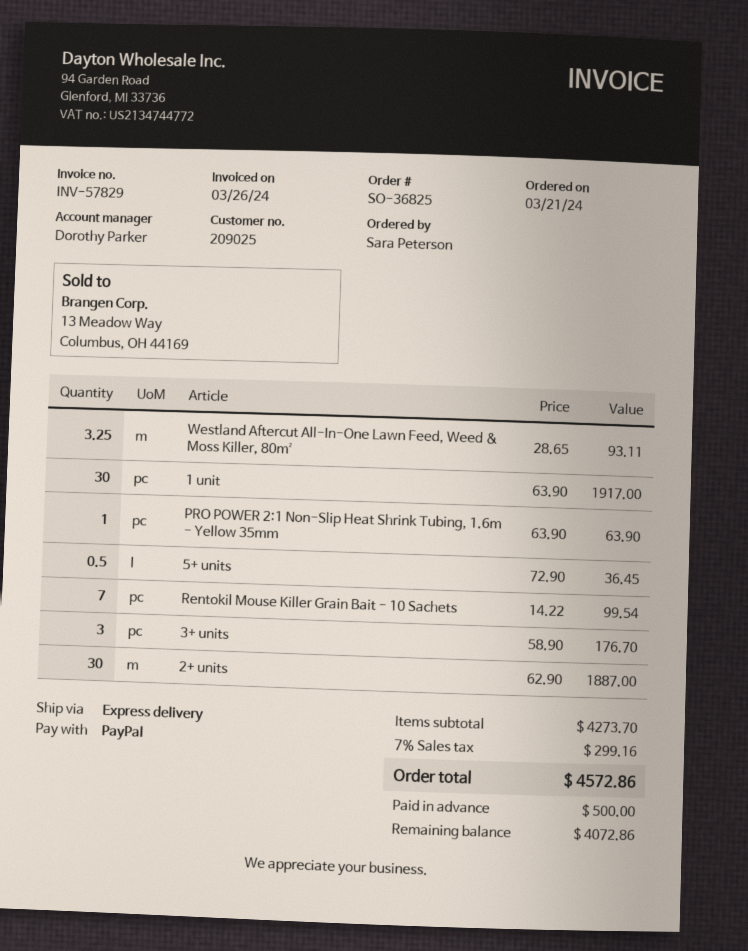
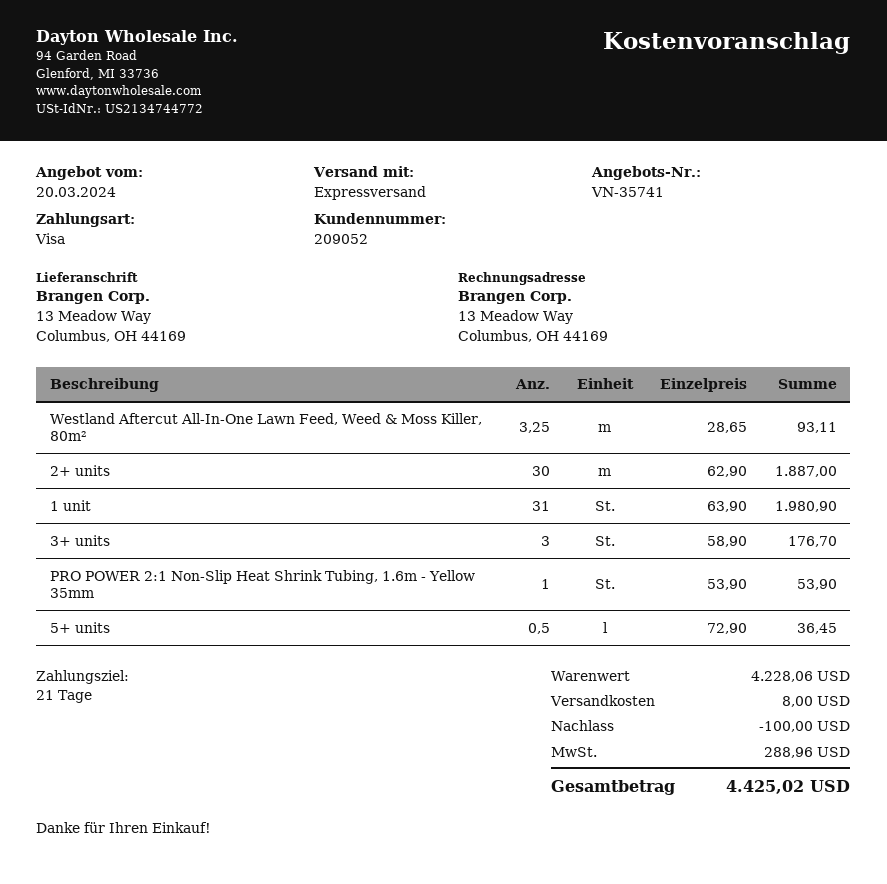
customer number: 209025 -> 209052
payment method: PayPal -> Visa
1 unit: 30 x 63.90 = 1917.00 -> 31 x 63.90 = 1980.90
PRO POWER 2:1 Non-Slip Heat Shrink Tubing, 1.6m - Yellow 35mm: 1 x 63.90 = 63.90 -> 1 x 53.90 = 53.90
Rentokil Mouse Killer Grain Bait - 10 Sachets: 7 x 14.22 = 99.54 -> none
subtotal: 4273.70 -> 4228.06
discount: none -> 100.00
shipping: none -> 8.00
tax: 299.16 -> 288.96
total: 4572.86 -> 4425.02

